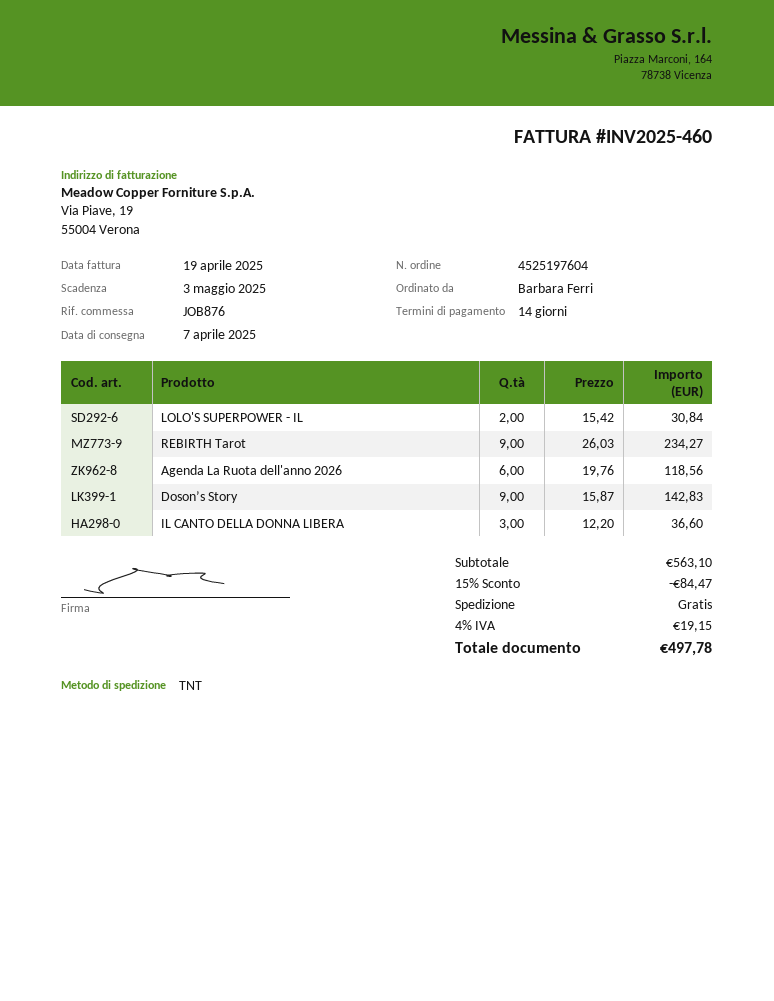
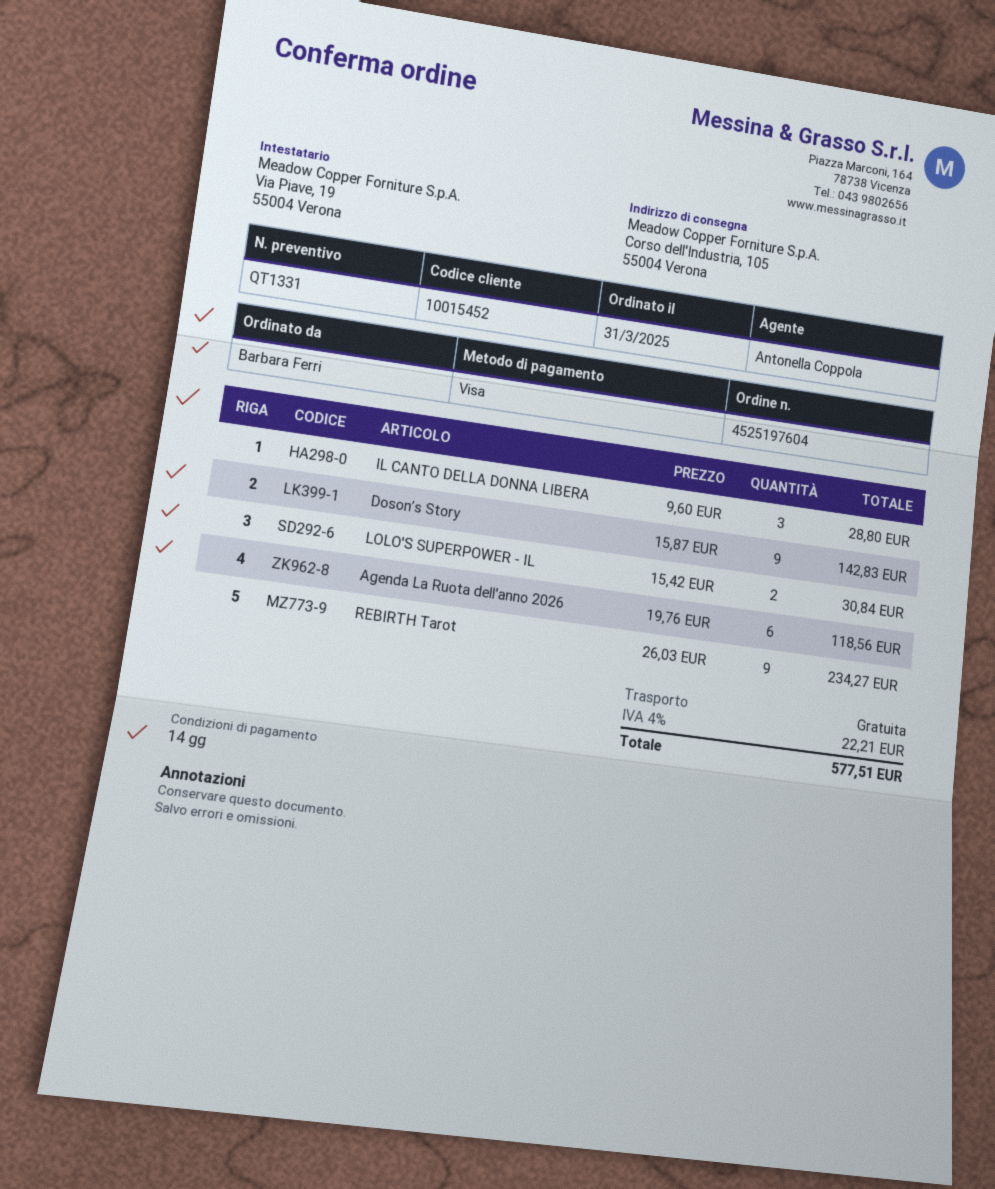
IL CANTO DELLA DONNA LIBERA: 3 x 12.20 = 36.60 -> 3 x 9.60 = 28.80
discount: 15% = 84.47 -> none
tax: 4% = 19.15 -> 4% = 22.21
total: 497.78 -> 577.51

